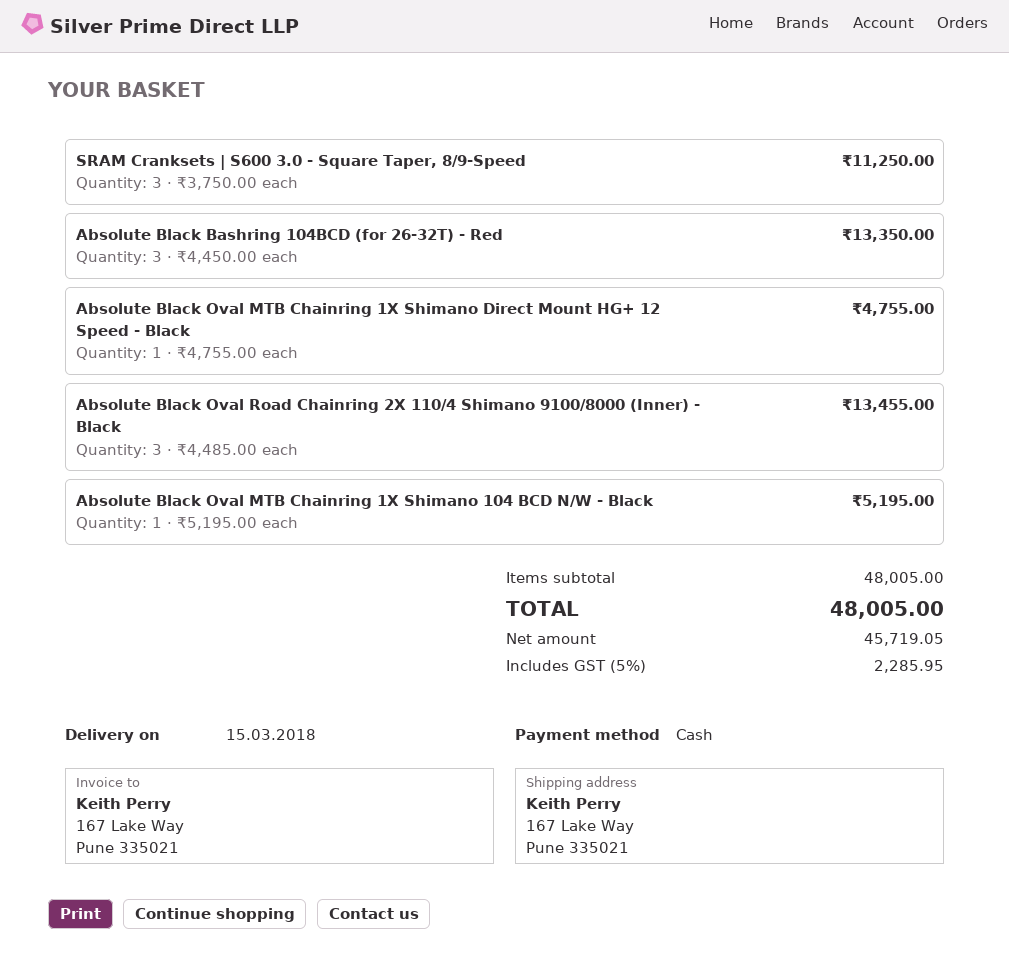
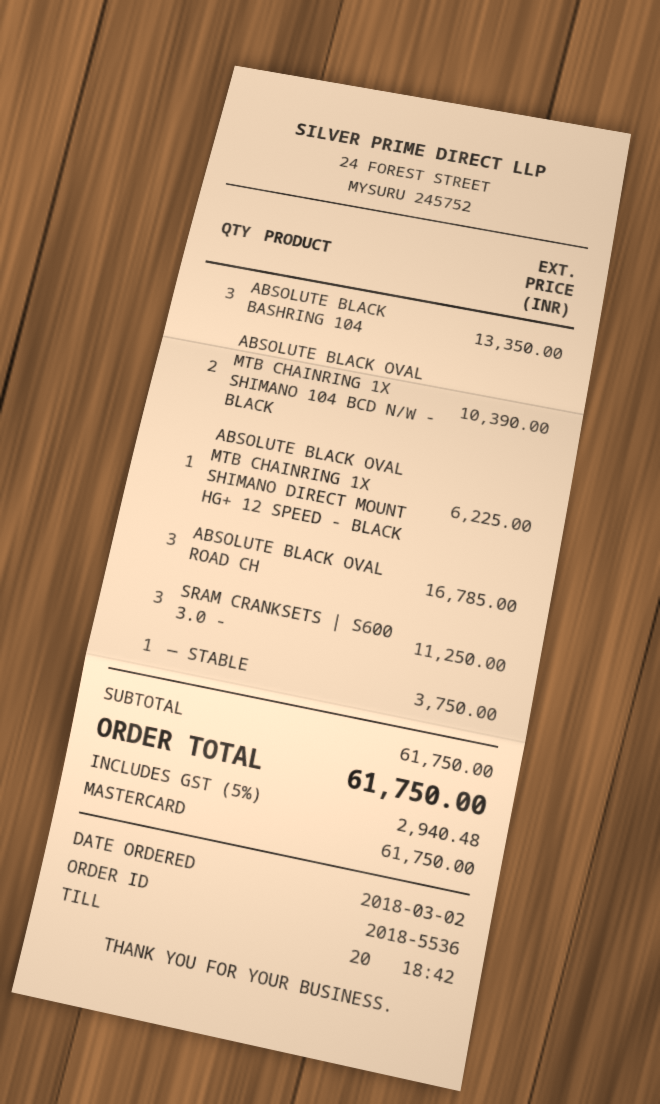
payment method: cash -> Mastercard
Absolute Black Oval MTB Chainring 1X Shimano Direct Mount HG+ 12 Speed - Black: 1 for 4755.00 -> 1 for 6225.00
Absolute Black Oval Road Chainring 2X 110/4 Shimano 9100/8000 (Inner) - Black: 3 for 13455.00 -> 3 for 16785.00
Absolute Black Oval MTB Chainring 1X Shimano 104 BCD N/W - Black: 1 for 5195.00 -> 2 for 10390.00
— STABLE: none -> 1 for 3750.00
subtotal: 48005.00 -> 61750.00
tax: 5% = 2285.95 -> 5% = 2940.48
total: 48005.00 -> 61750.00

